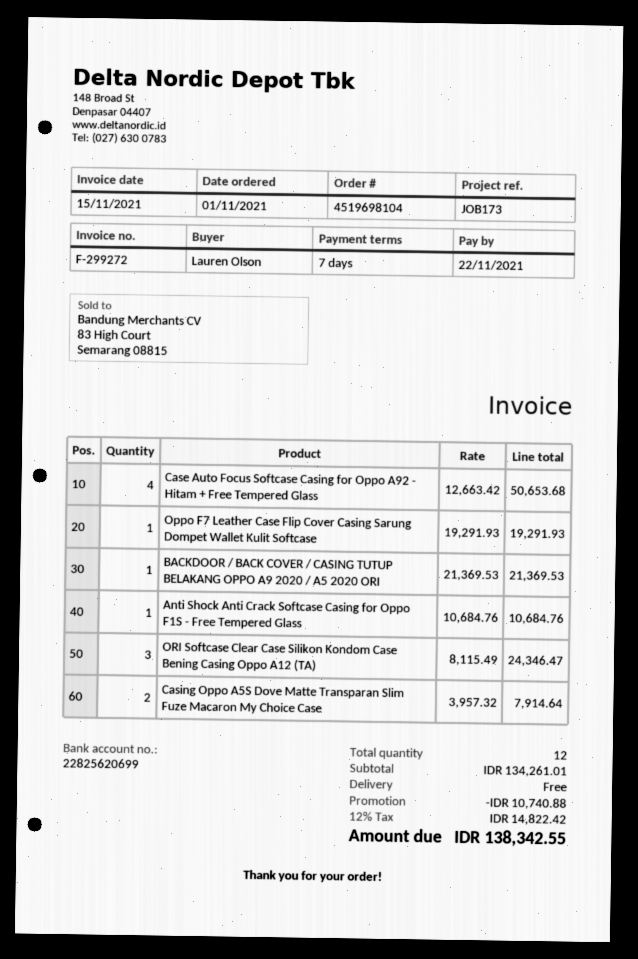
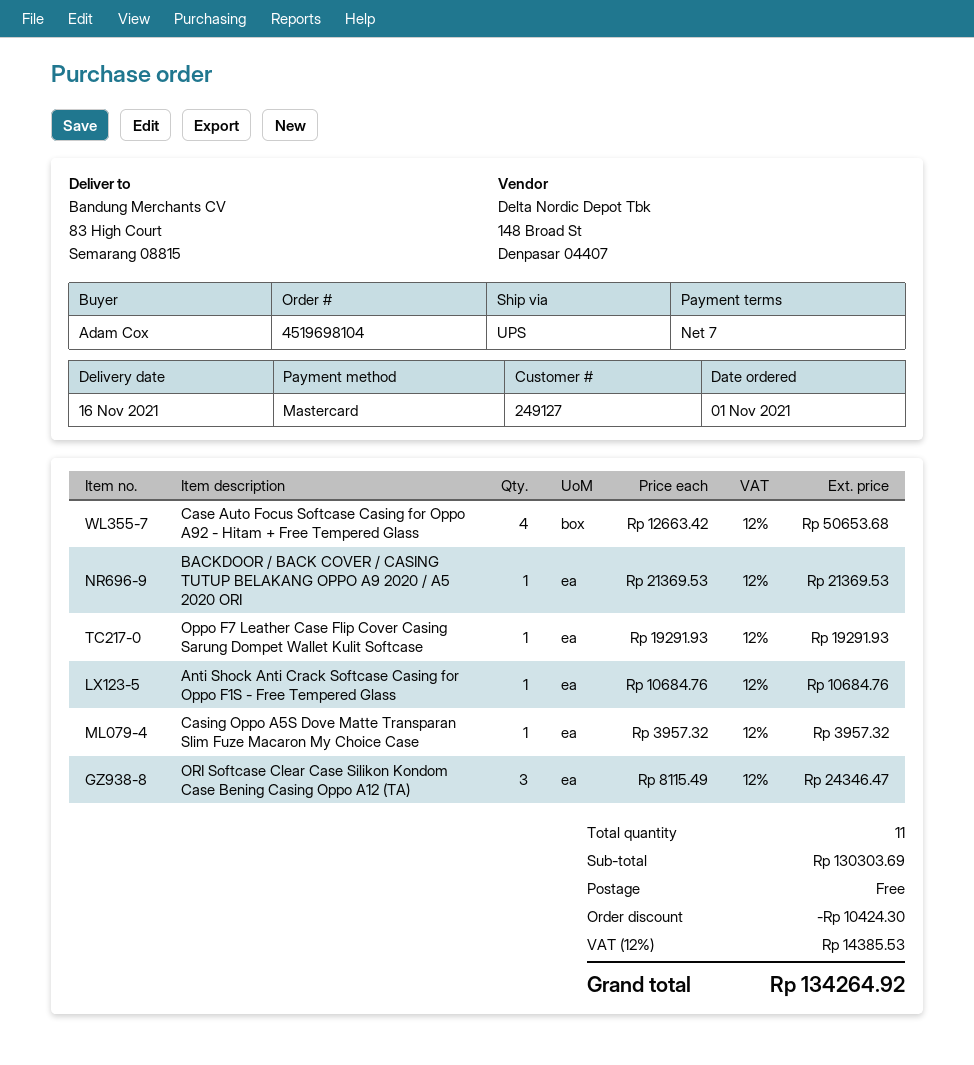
ordered by: Lauren Olson -> Adam Cox
Casing Oppo A5S Dove Matte Transparan Slim Fuze Macaron My Choice Case: 2 x 3957.32 = 7914.64 -> 1 x 3957.32 = 3957.32
total quantity: 12 -> 11
subtotal: 134261.01 -> 130303.69
discount: 10740.88 -> 10424.30
tax: 12% = 14822.42 -> 12% = 14385.53
total: 138342.55 -> 134264.92

